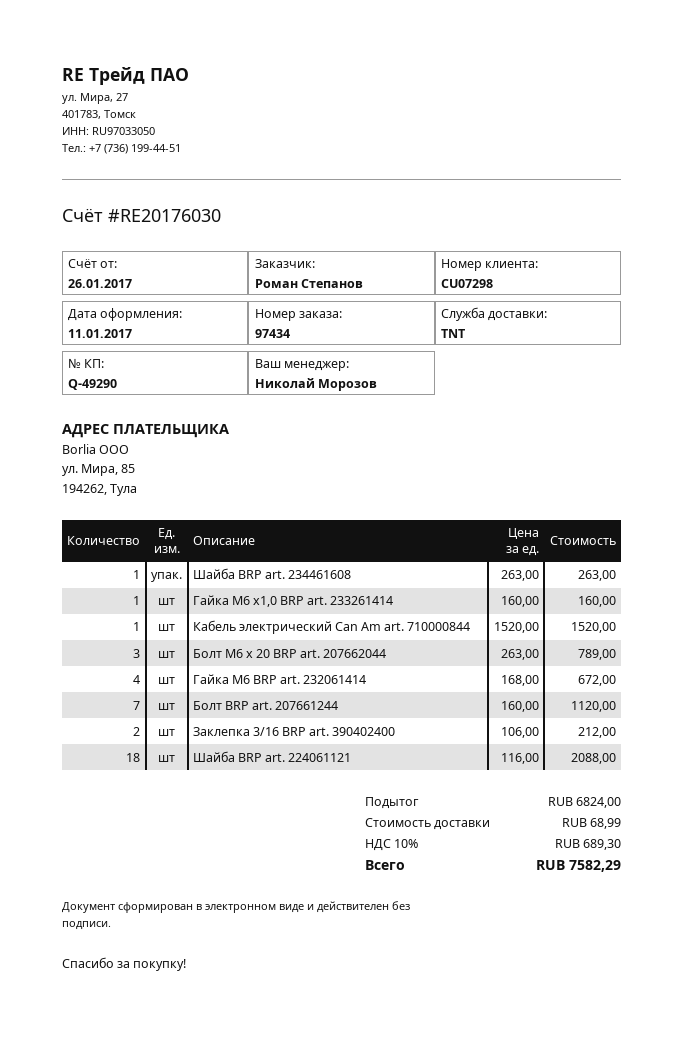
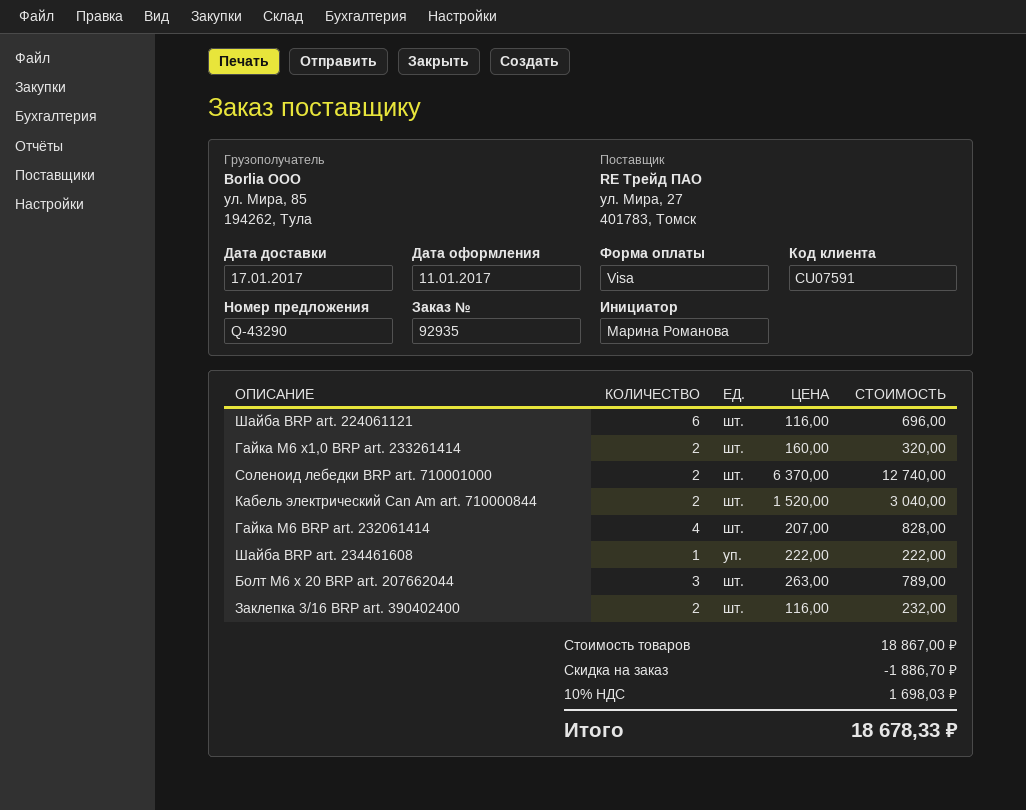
quote number: Q-49290 -> Q-43290
order number: 97434 -> 92935
customer number: CU07298 -> CU07591
ordered by: Роман Степанов -> Марина Романова
Шайба BRP art. 234461608: 1 x 263.00 = 263.00 -> 1 x 222.00 = 222.00
Гайка М6 х1,0 BRP art. 233261414: 1 x 160.00 = 160.00 -> 2 x 160.00 = 320.00
Кабель электрический Can Am art. 710000844: 1 x 1520.00 = 1520.00 -> 2 x 1520.00 = 3040.00
Гайка М6 BRP art. 232061414: 4 x 168.00 = 672.00 -> 4 x 207.00 = 828.00
Болт BRP art. 207661244: 7 x 160.00 = 1120.00 -> none
Заклепка 3/16 BRP art. 390402400: 2 x 106.00 = 212.00 -> 2 x 116.00 = 232.00
Шайба BRP art. 224061121: 18 x 116.00 = 2088.00 -> 6 x 116.00 = 696.00
Соленоид лебедки BRP art. 710001000: none -> 2 x 6370.00 = 12740.00
subtotal: 6824.00 -> 18867.00
discount: none -> 1886.70
shipping: 68.99 -> none
tax: 10% = 689.30 -> 10% = 1698.03
total: 7582.29 -> 18678.33

